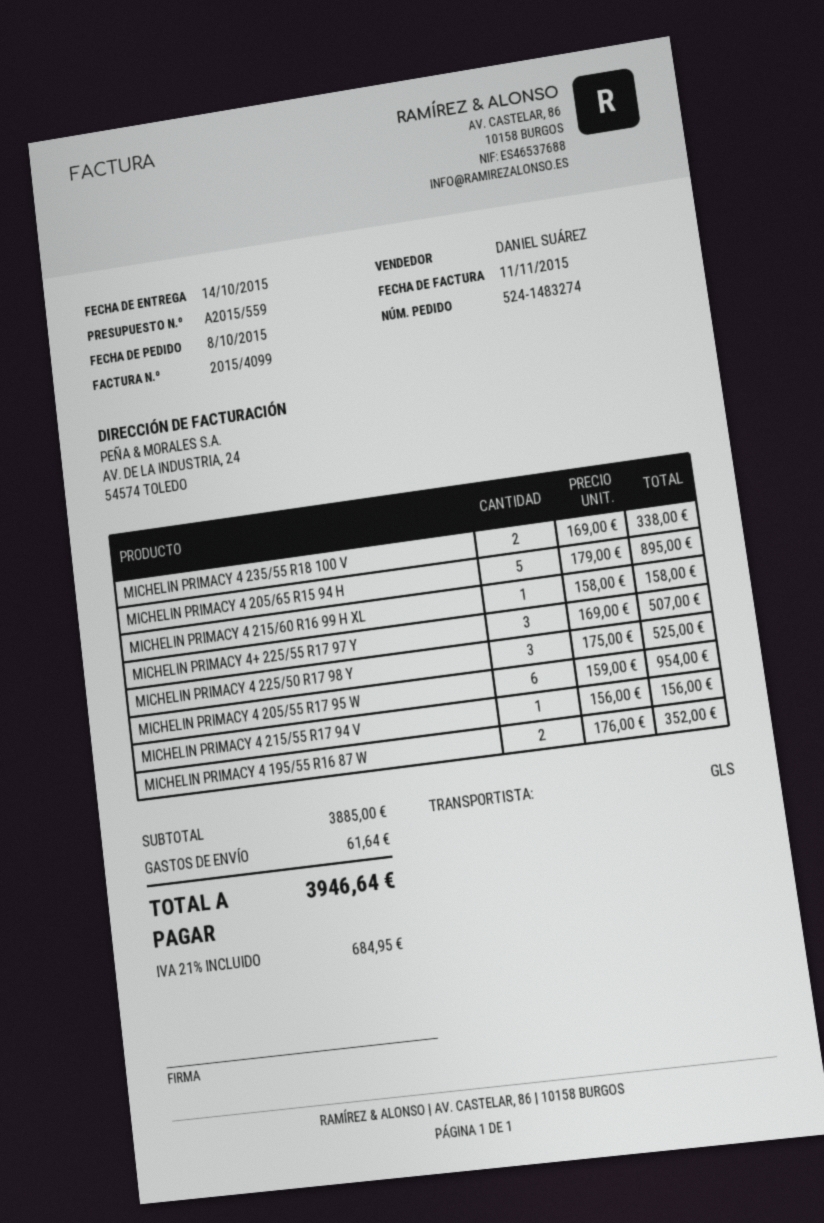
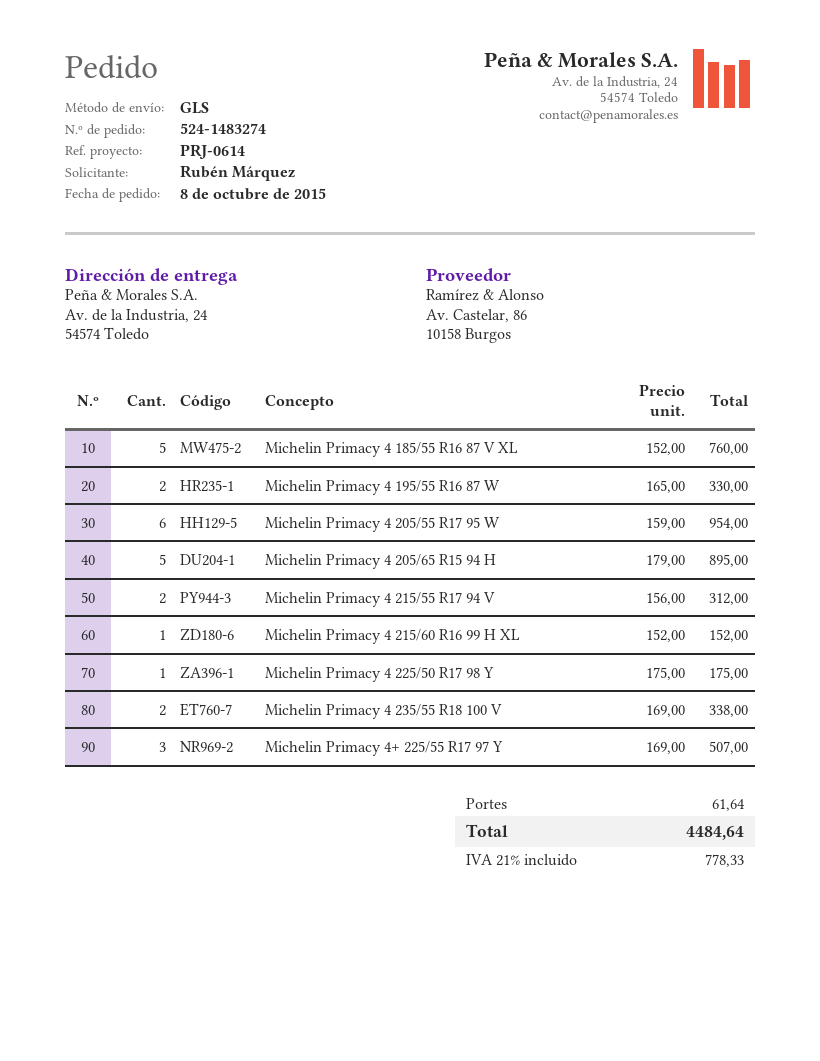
MICHELIN PRIMACY 4 215/60 R16 99 H XL: 1 x 158.00 = 158.00 -> 1 x 152.00 = 152.00
MICHELIN PRIMACY 4 225/50 R17 98 Y: 3 x 175.00 = 525.00 -> 1 x 175.00 = 175.00
MICHELIN PRIMACY 4 215/55 R17 94 V: 1 x 156.00 = 156.00 -> 2 x 156.00 = 312.00
MICHELIN PRIMACY 4 195/55 R16 87 W: 2 x 176.00 = 352.00 -> 2 x 165.00 = 330.00
Michelin Primacy 4 185/55 R16 87 V XL: none -> 5 x 152.00 = 760.00
tax: 21% = 684.95 -> 21% = 778.33
total: 3946.64 -> 4484.64

